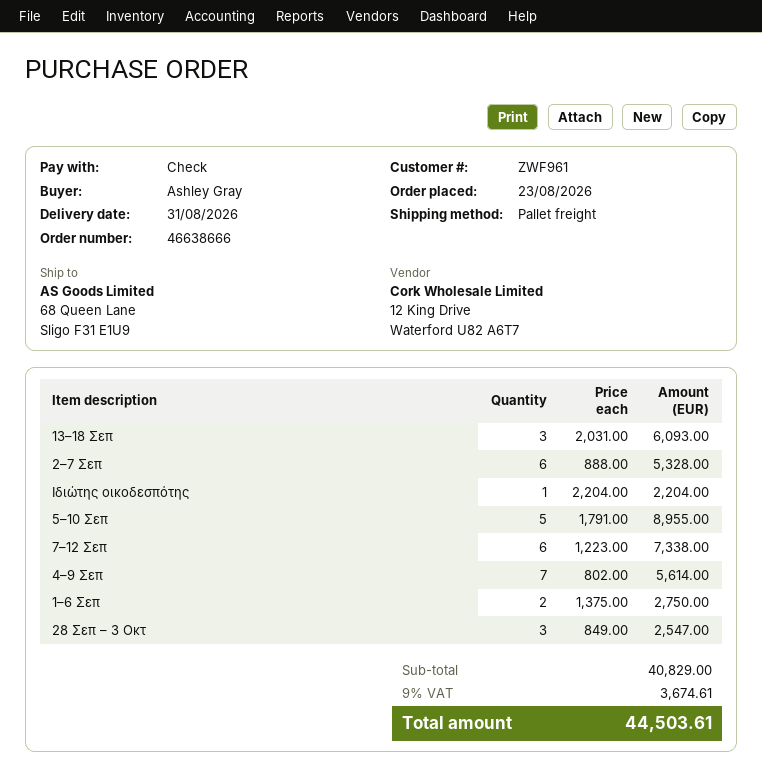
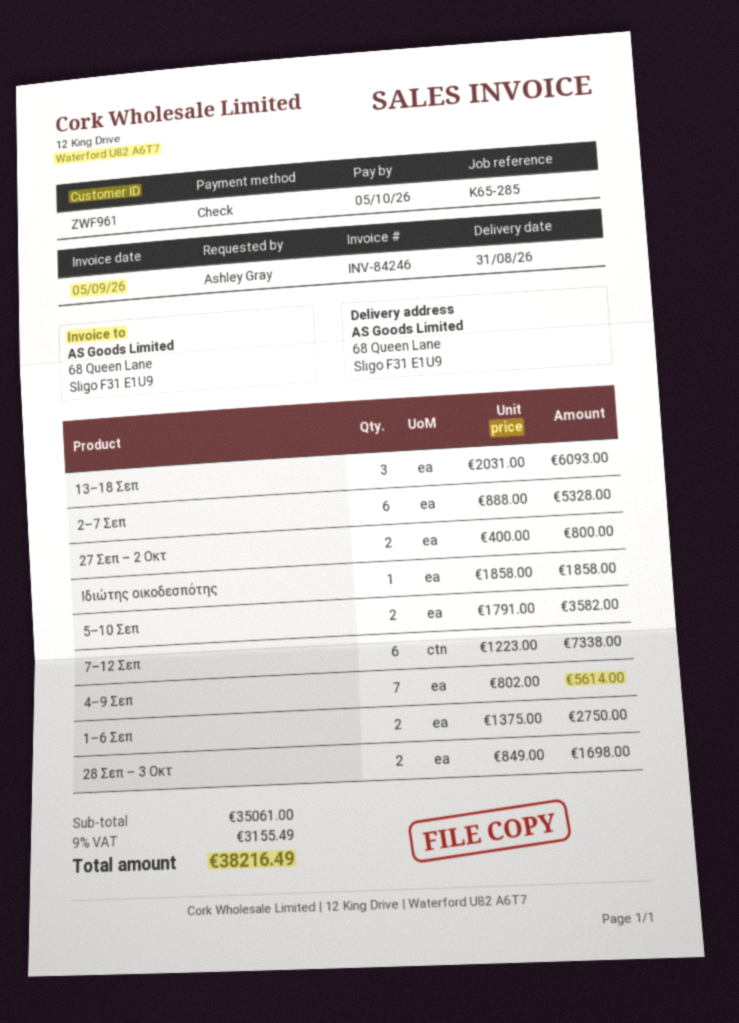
Ιδιώτης οικοδεσπότης: 1 x 2204.00 = 2204.00 -> 1 x 1858.00 = 1858.00
5–10 Σεπ: 5 x 1791.00 = 8955.00 -> 2 x 1791.00 = 3582.00
28 Σεπ – 3 Οκτ: 3 x 849.00 = 2547.00 -> 2 x 849.00 = 1698.00
27 Σεπ – 2 Οκτ: none -> 2 x 400.00 = 800.00
subtotal: 40829.00 -> 35061.00
tax: 9% = 3674.61 -> 9% = 3155.49
total: 44503.61 -> 38216.49

